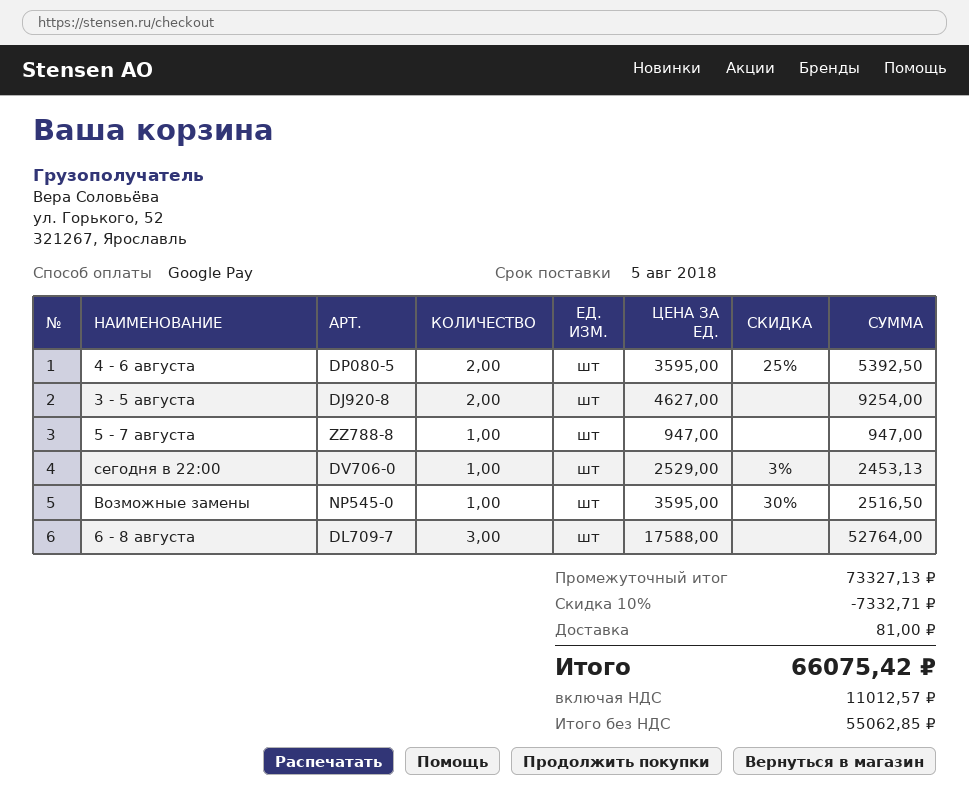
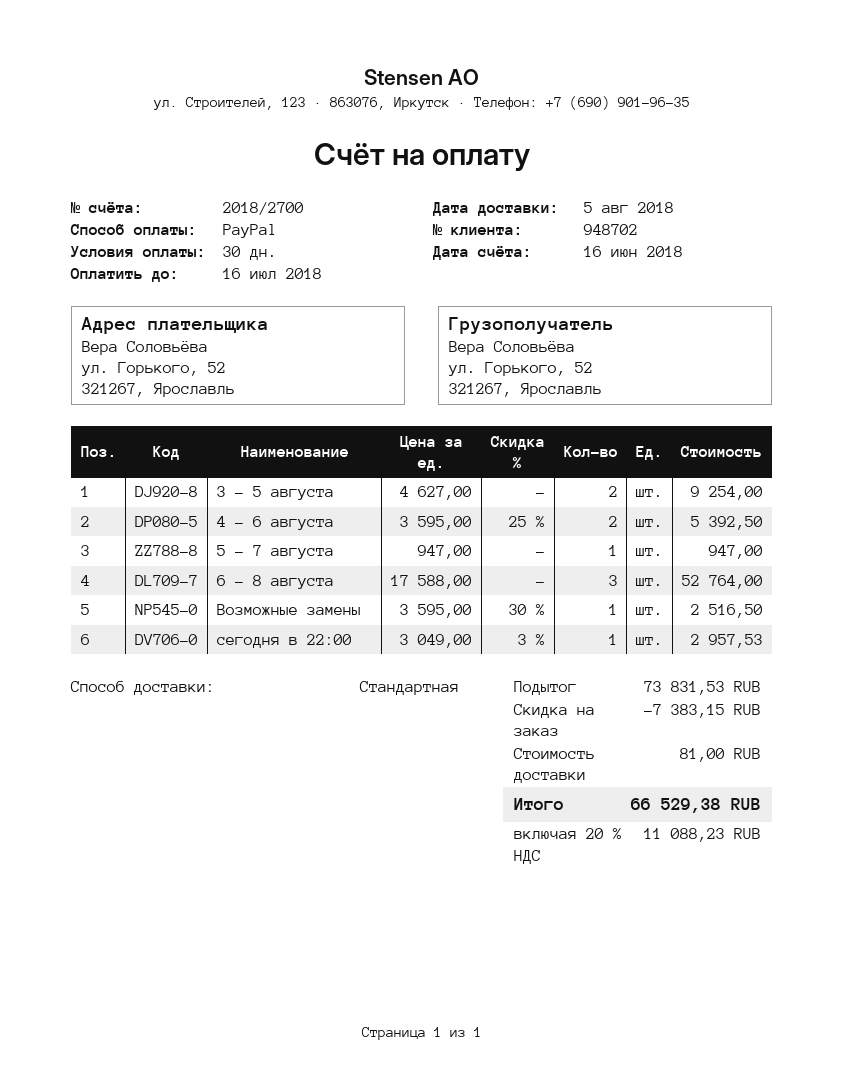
payment method: Google Pay -> PayPal
сегодня в 22:00: 1 x 2529.00 - 3% = 2453.13 -> 1 x 3049.00 - 3% = 2957.53
subtotal: 73327.13 -> 73831.53
discount: 7332.71 -> 7383.15
tax: 11012.57 -> 11088.23
total: 66075.42 -> 66529.38

